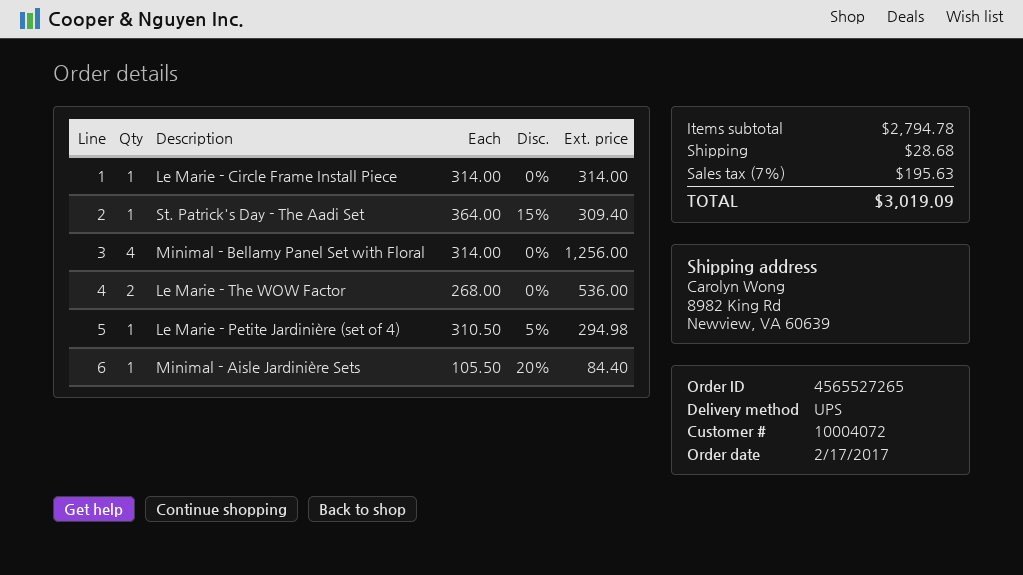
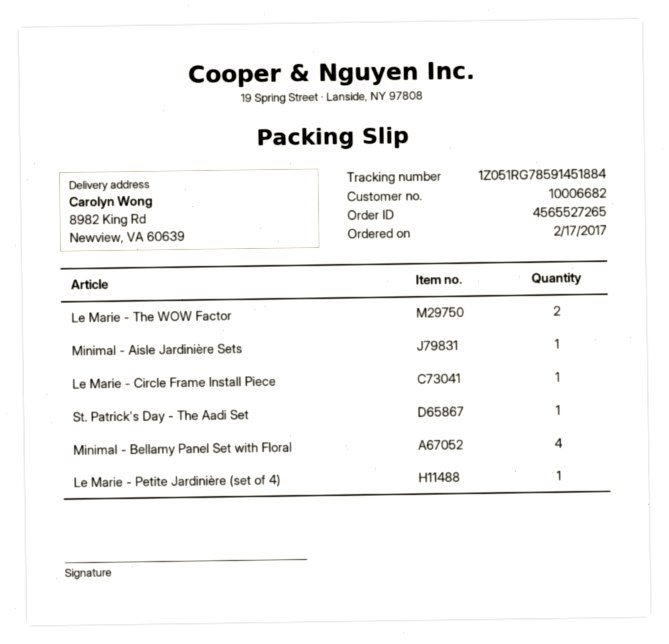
customer number: 10004072 -> 10006682

